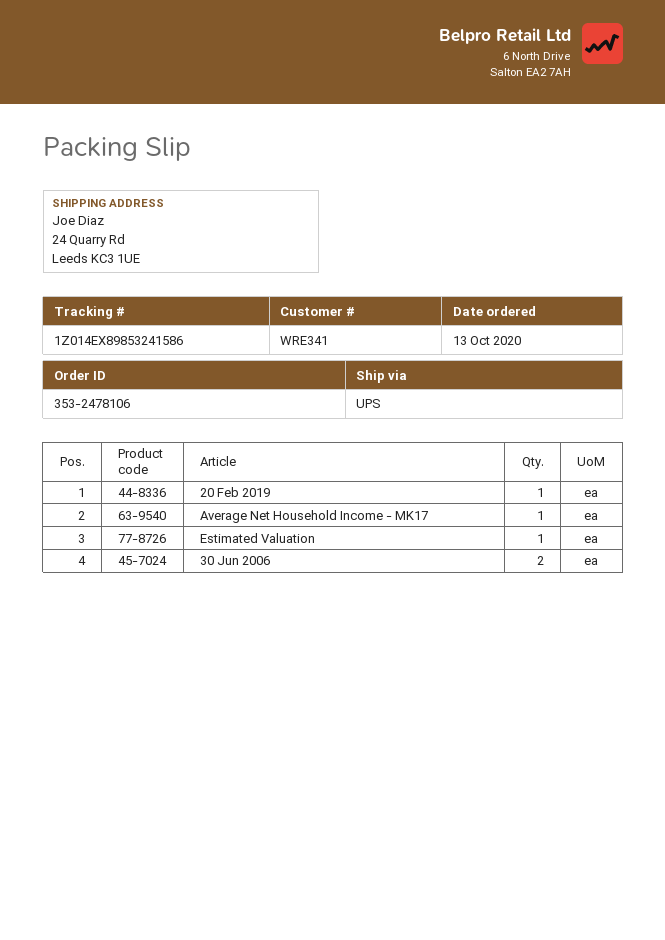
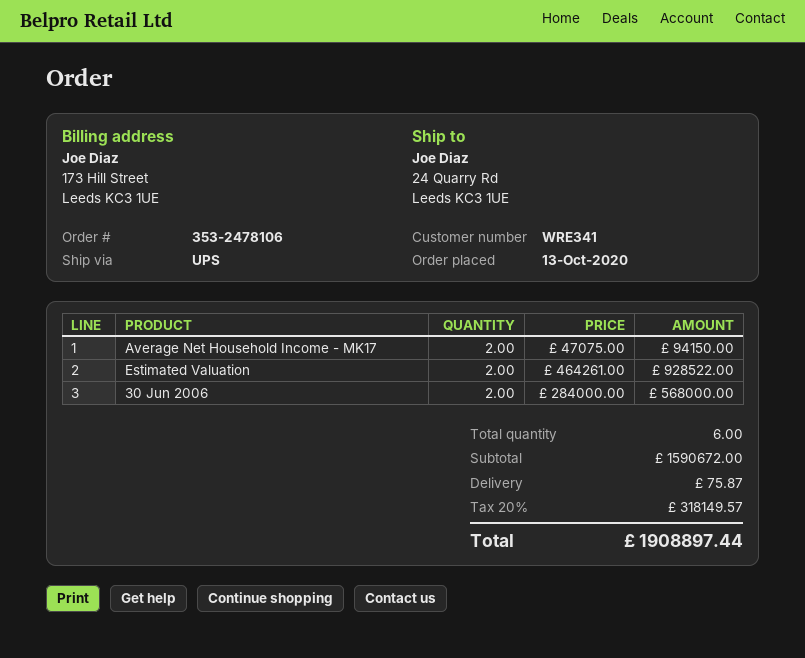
20 Feb 2019: 1 -> none
Average Net Household Income - MK17: 1 -> 2
Estimated Valuation: 1 -> 2

